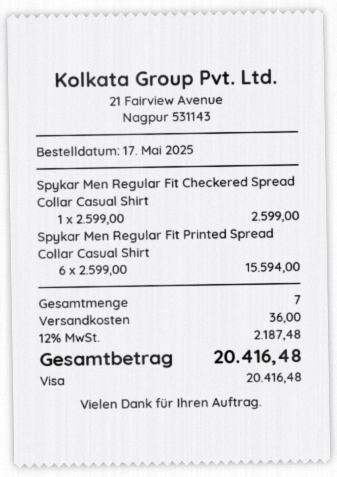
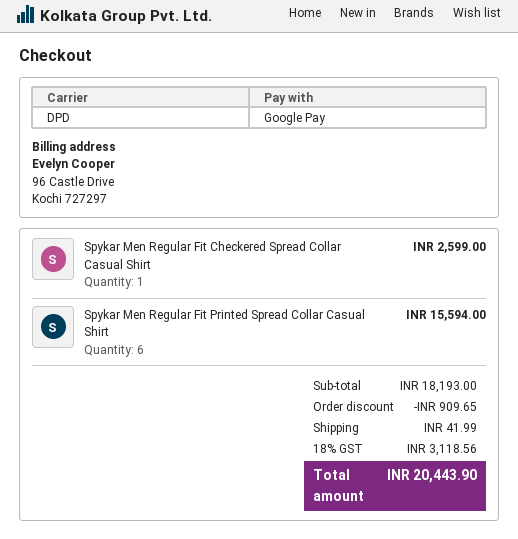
payment method: Visa -> Google Pay
discount: none -> 909.65
shipping: 36.00 -> 41.99
tax: 12% = 2187.48 -> 18% = 3118.56
total: 20416.48 -> 20443.90

